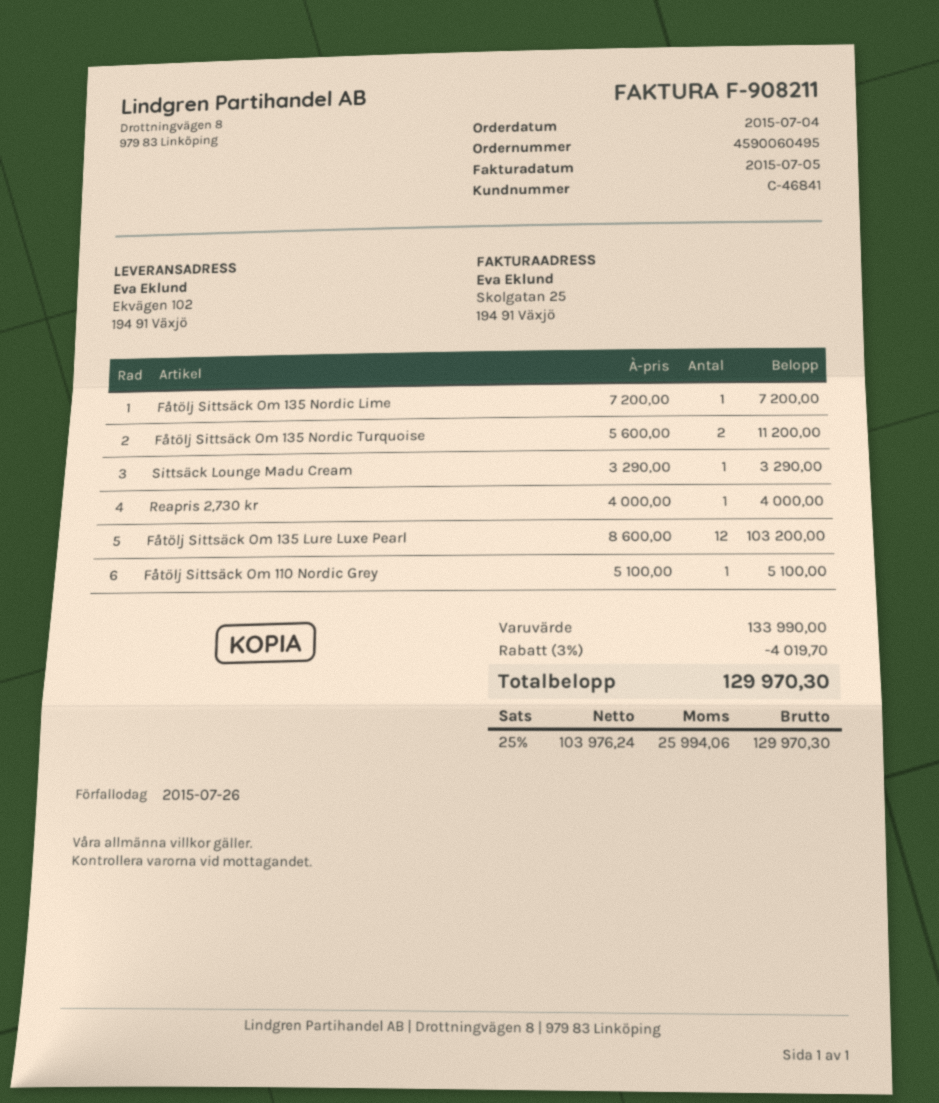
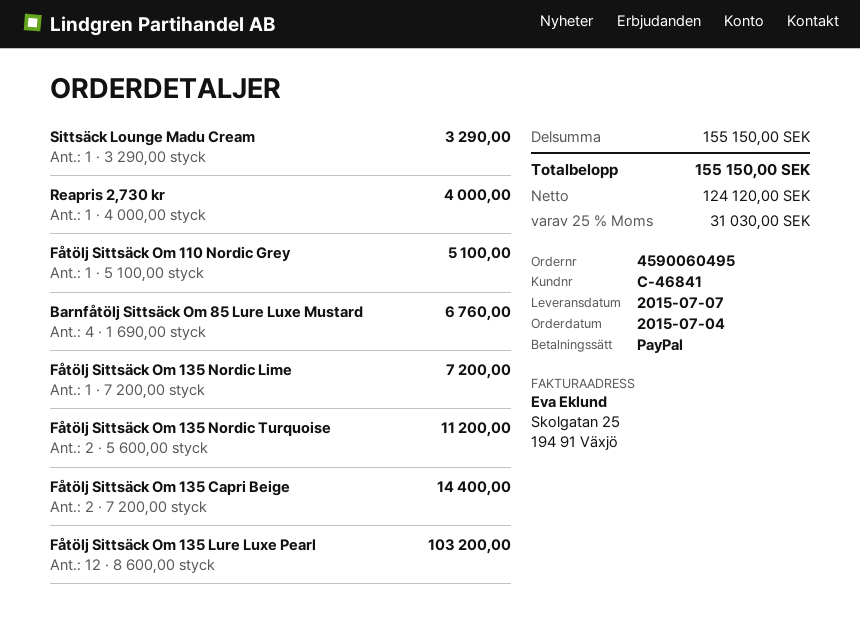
Barnfåtölj Sittsäck Om 85 Lure Luxe Mustard: none -> 4 x 1690.00 = 6760.00
Fåtölj Sittsäck Om 135 Capri Beige: none -> 2 x 7200.00 = 14400.00
subtotal: 133990.00 -> 155150.00
discount: 3% = 4019.70 -> none
net: 103976.24 -> 124120.00
tax: 25% = 25994.06 -> 25% = 31030.00
total: 129970.30 -> 155150.00

